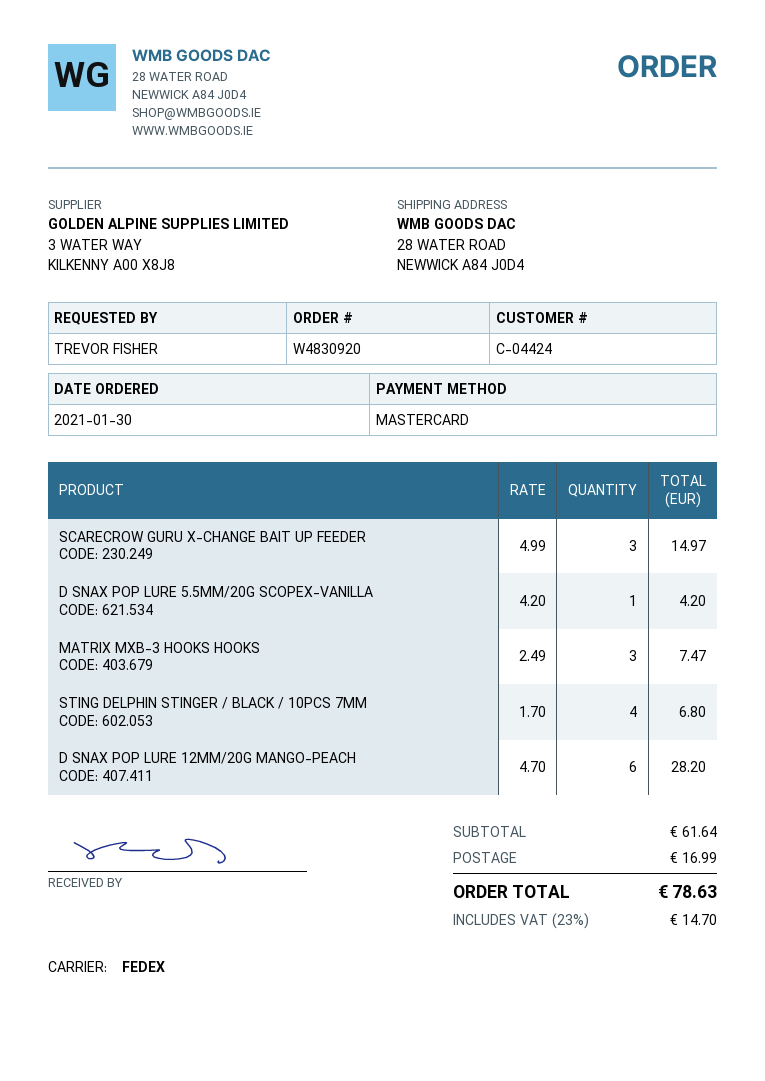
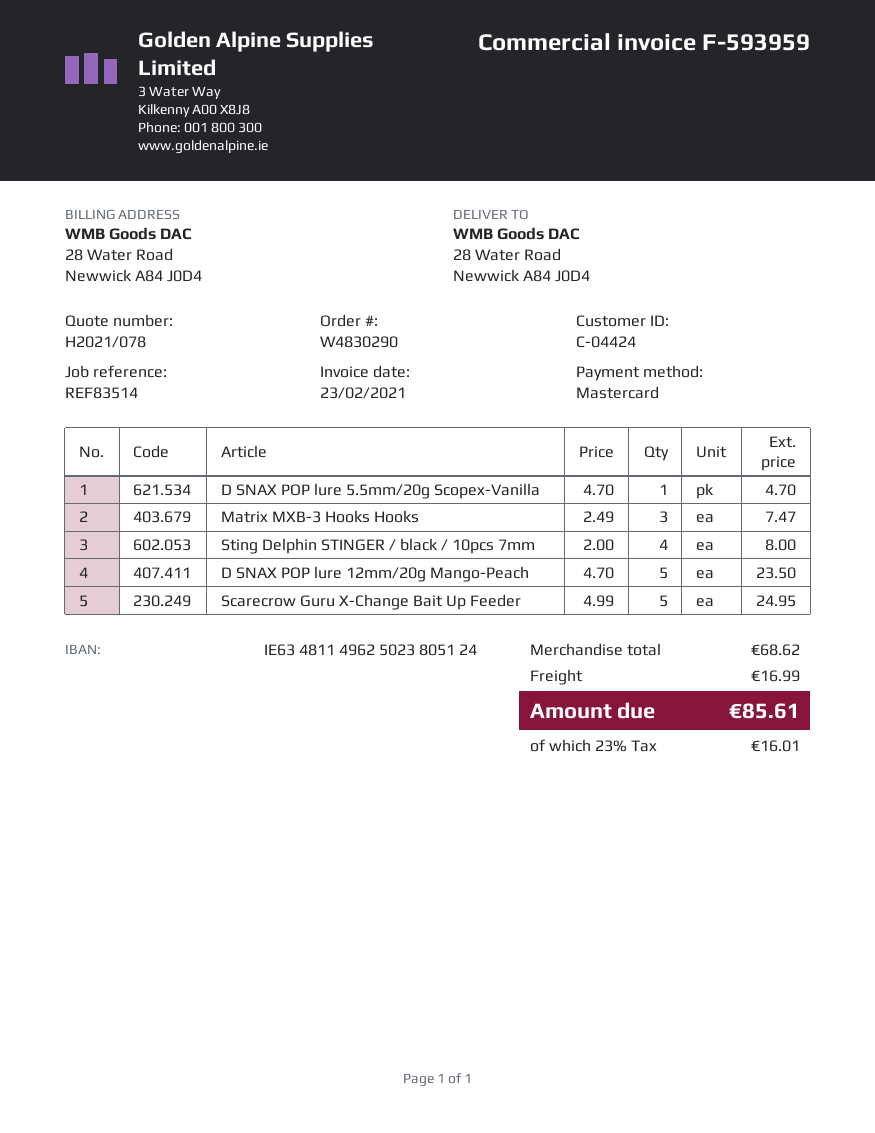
order number: W4830920 -> W4830290
SCARECROW GURU X-CHANGE BAIT UP FEEDER: 3 x 4.99 = 14.97 -> 5 x 4.99 = 24.95
D SNAX POP LURE 5.5MM/20G SCOPEX-VANILLA: 1 x 4.20 = 4.20 -> 1 x 4.70 = 4.70
STING DELPHIN STINGER / BLACK / 10PCS 7MM: 4 x 1.70 = 6.80 -> 4 x 2.00 = 8.00
D SNAX POP LURE 12MM/20G MANGO-PEACH: 6 x 4.70 = 28.20 -> 5 x 4.70 = 23.50
subtotal: 61.64 -> 68.62
tax: 23% = 14.70 -> 23% = 16.01
total: 78.63 -> 85.61

